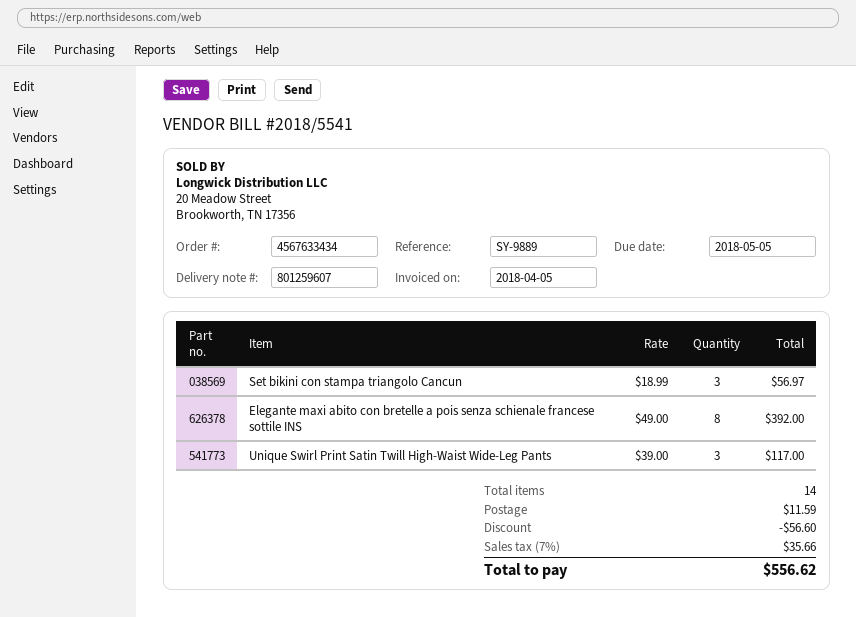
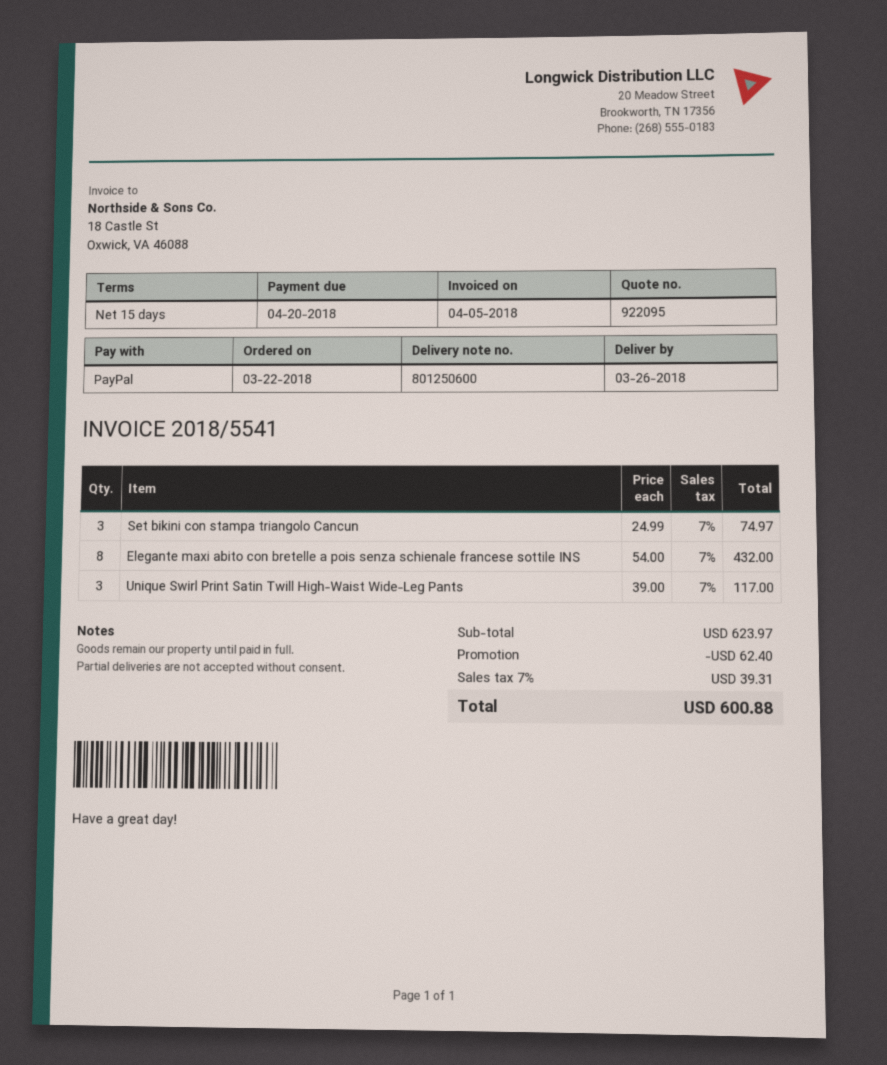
delivery note number: 801259607 -> 801250600
due date: 2018-05-05 -> 2018-04-20
Set bikini con stampa triangolo Cancun: 3 x 18.99 = 56.97 -> 3 x 24.99 = 74.97
Elegante maxi abito con bretelle a pois senza schienale francese sottile INS: 8 x 49.00 = 392.00 -> 8 x 54.00 = 432.00
discount: 56.60 -> 62.40
shipping: 11.59 -> none
tax: 7% = 35.66 -> 7% = 39.31
total: 556.62 -> 600.88

